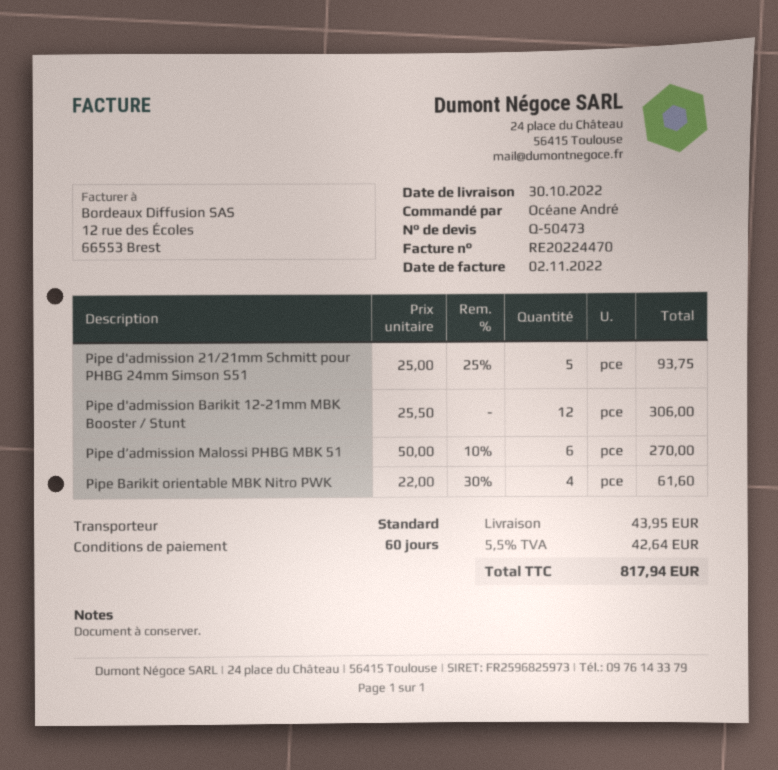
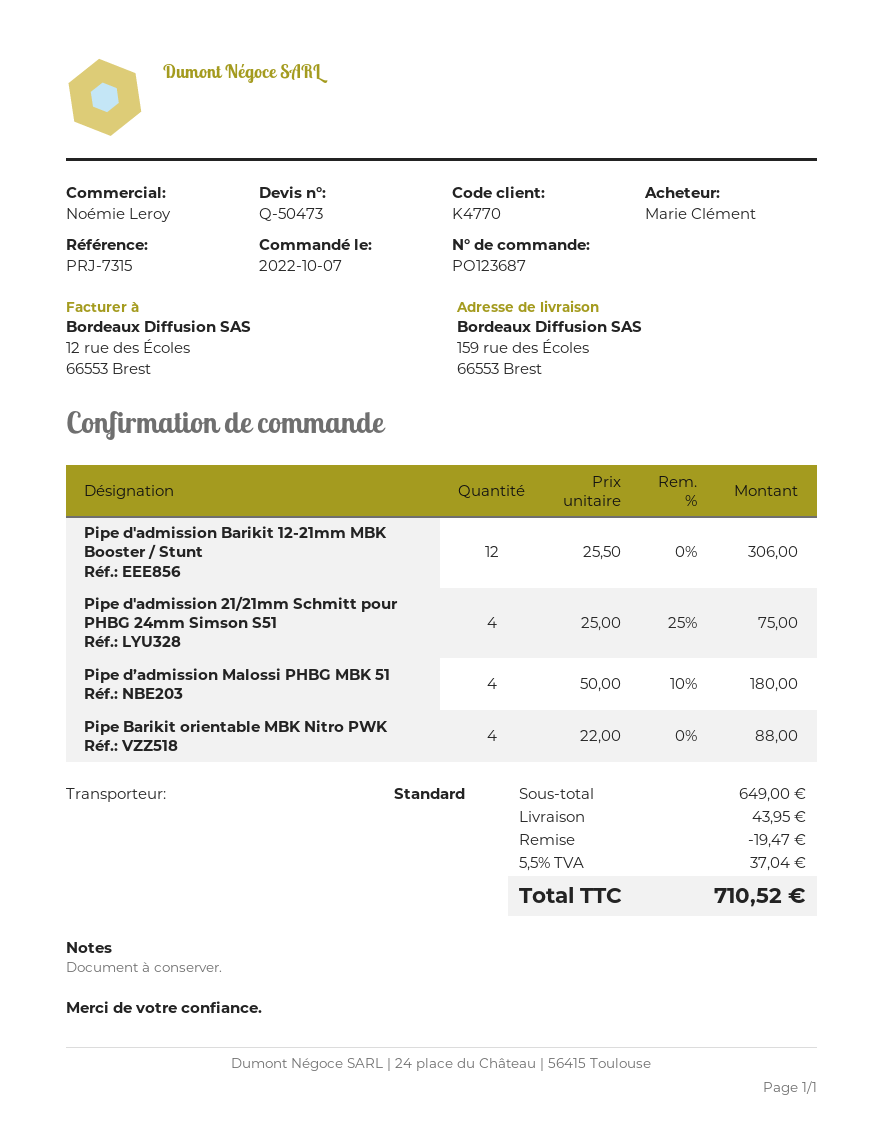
ordered by: Océane André -> Marie Clément
Pipe d'admission 21/21mm Schmitt pour PHBG 24mm Simson S51: 5 x 25.00 - 25% = 93.75 -> 4 x 25.00 - 25% = 75.00
Pipe d’admission Malossi PHBG MBK 51: 6 x 50.00 - 10% = 270.00 -> 4 x 50.00 - 10% = 180.00
Pipe Barikit orientable MBK Nitro PWK: 4 x 22.00 - 30% = 61.60 -> 4 x 22.00 = 88.00
discount: none -> 19.47
tax: 5.5% = 42.64 -> 5.5% = 37.04
total: 817.94 -> 710.52

